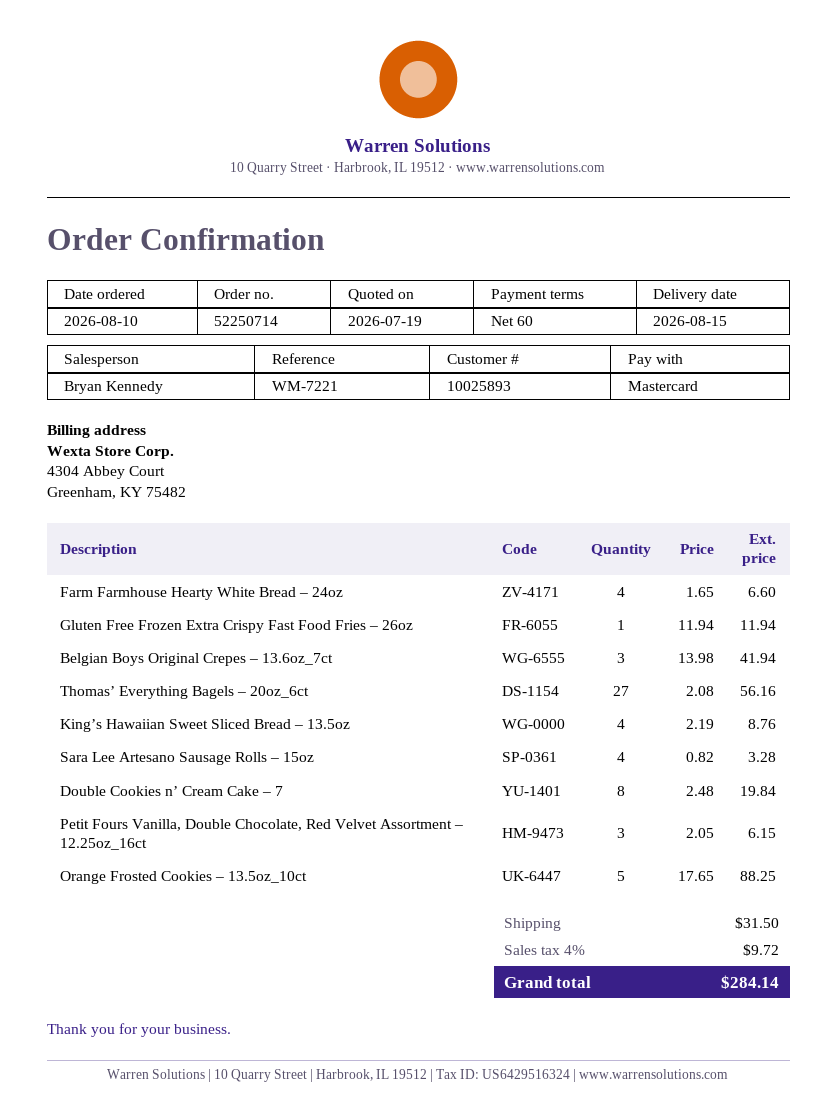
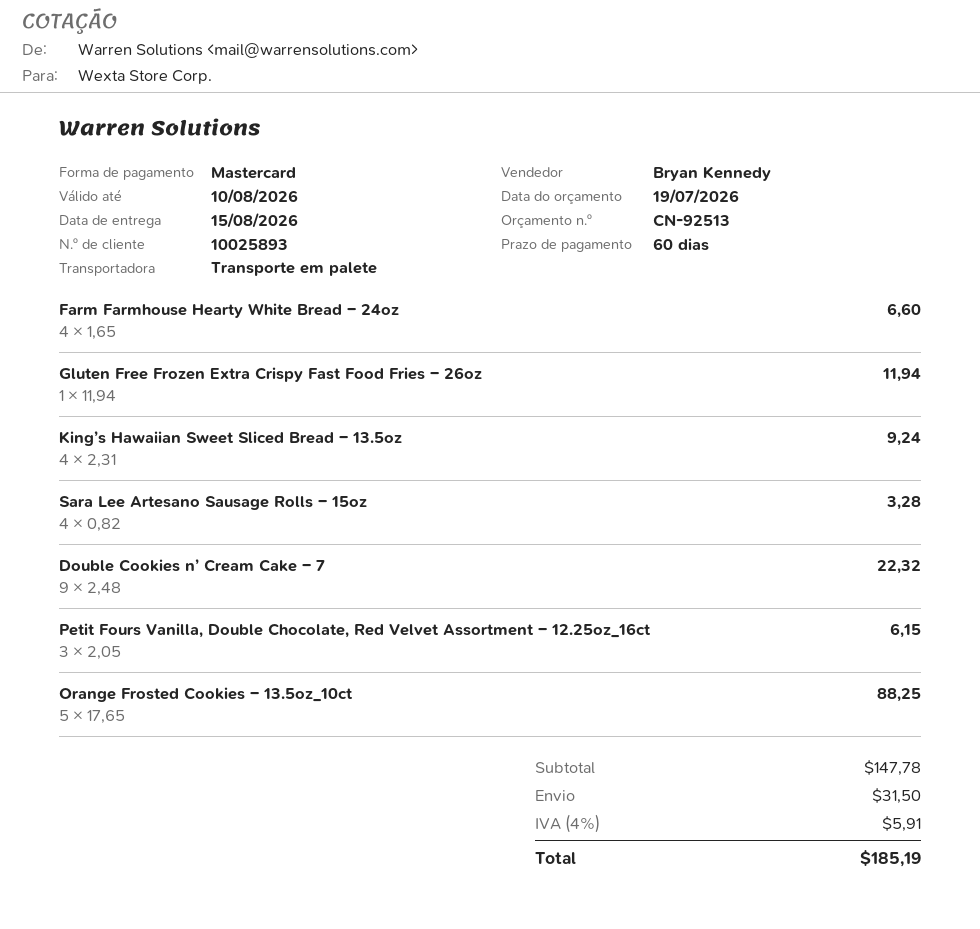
Belgian Boys Original Crepes – 13.6oz_7ct: 3 x 13.98 = 41.94 -> none
Thomas’ Everything Bagels – 20oz_6ct: 27 x 2.08 = 56.16 -> none
King’s Hawaiian Sweet Sliced Bread – 13.5oz: 4 x 2.19 = 8.76 -> 4 x 2.31 = 9.24
Double Cookies n’ Cream Cake – 7: 8 x 2.48 = 19.84 -> 9 x 2.48 = 22.32
tax: 4% = 9.72 -> 4% = 5.91
total: 284.14 -> 185.19

